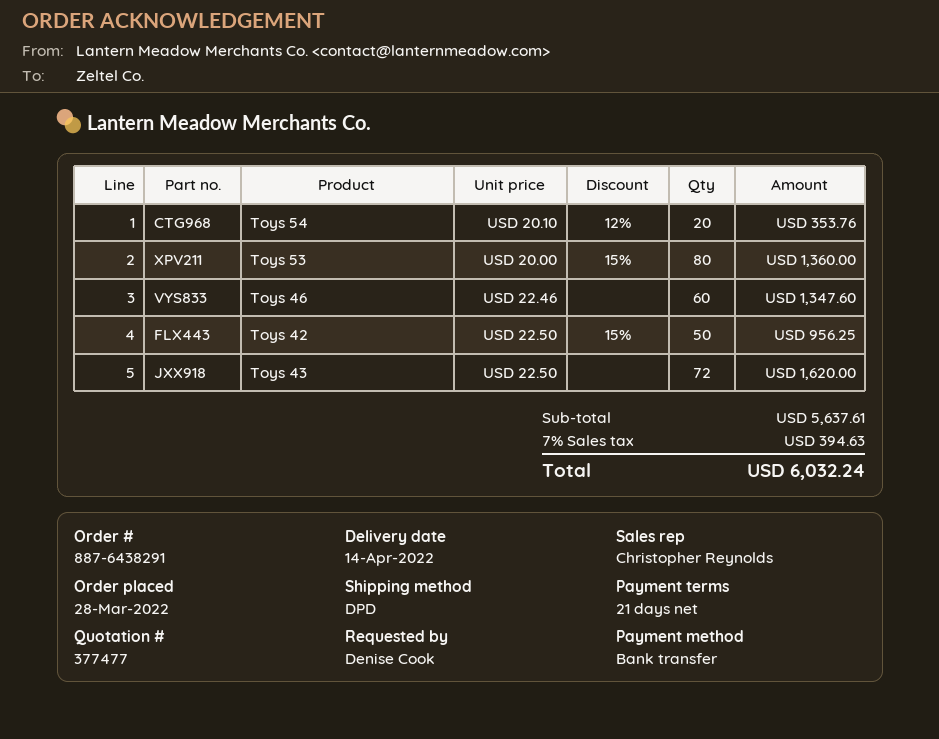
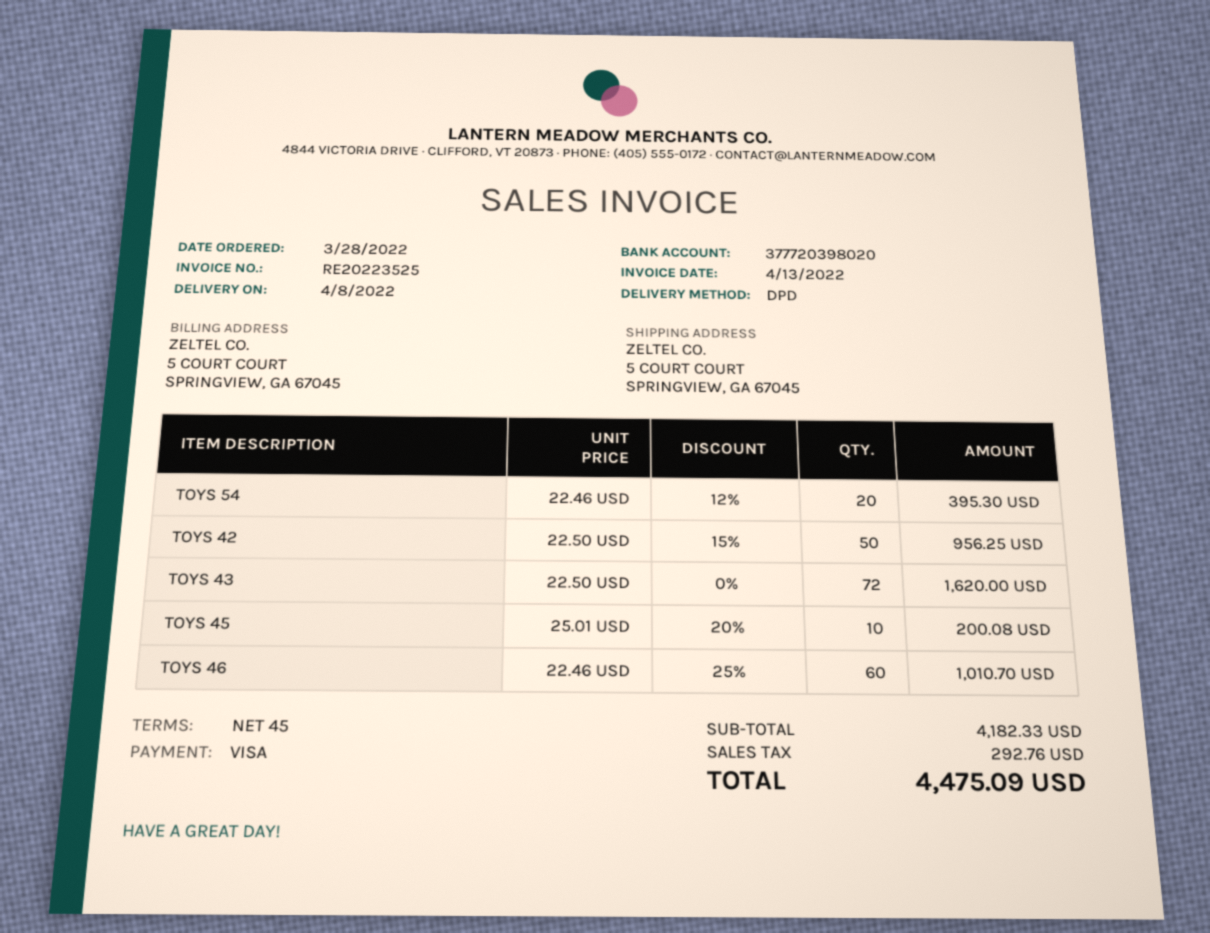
delivery date: 2022-04-14 -> 2022-04-08
payment terms: 21 days -> 45 days
payment method: bank transfer -> Visa
Toys 54: 20 x 20.10 - 12% = 353.76 -> 20 x 22.46 - 12% = 395.30
Toys 53: 80 x 20.00 - 15% = 1360.00 -> none
Toys 46: 60 x 22.46 = 1347.60 -> 60 x 22.46 - 25% = 1010.70
TOYS 45: none -> 10 x 25.01 - 20% = 200.08
subtotal: 5637.61 -> 4182.33
tax: 394.63 -> 292.76
total: 6032.24 -> 4475.09

